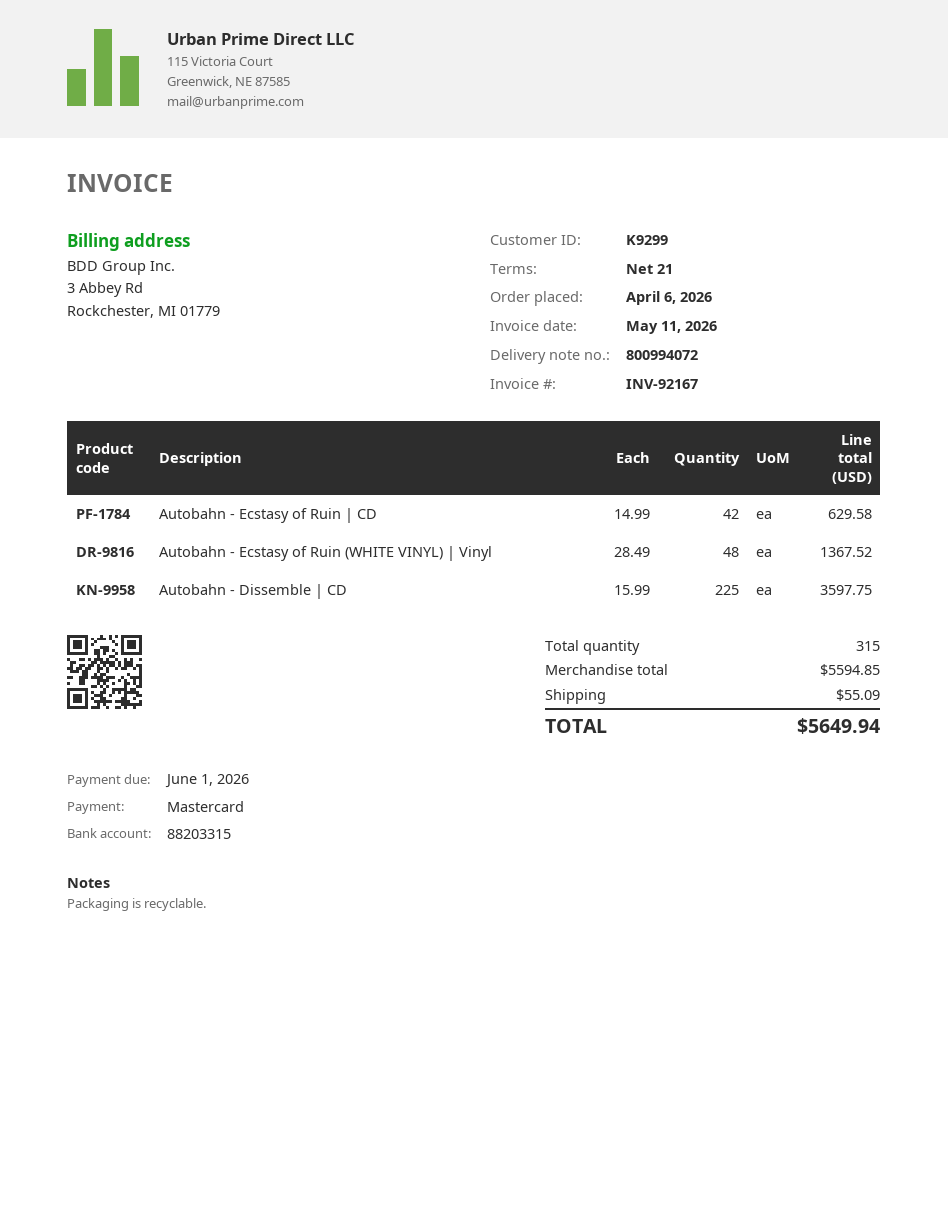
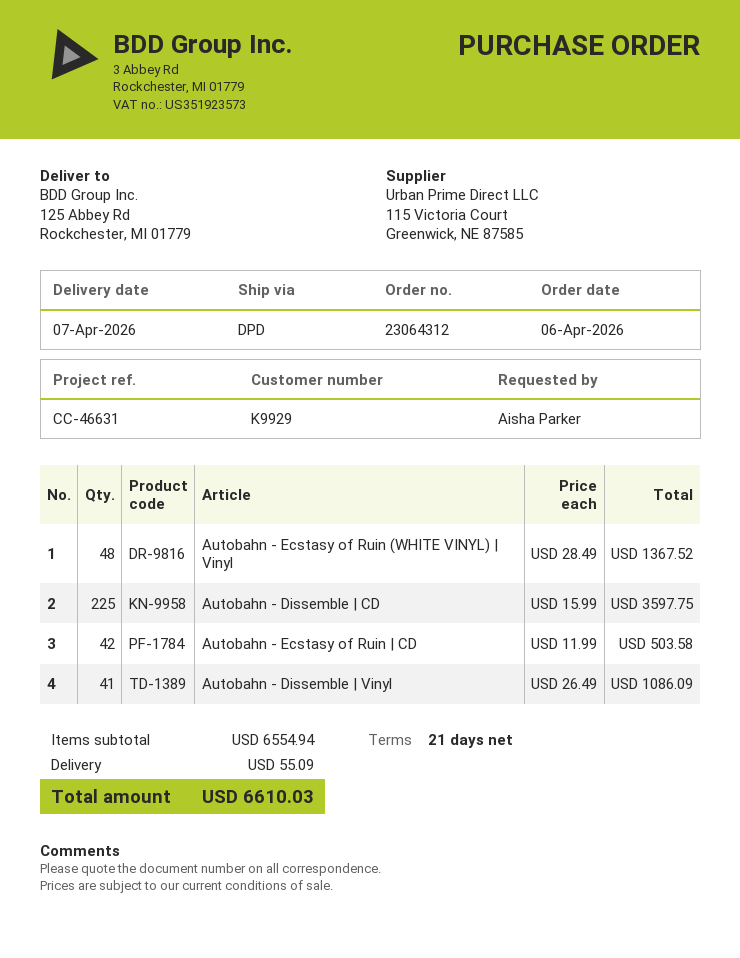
customer number: K9299 -> K9929
Autobahn - Ecstasy of Ruin | CD: 42 x 14.99 = 629.58 -> 42 x 11.99 = 503.58
Autobahn - Dissemble | Vinyl: none -> 41 x 26.49 = 1086.09
subtotal: 5594.85 -> 6554.94
total: 5649.94 -> 6610.03

